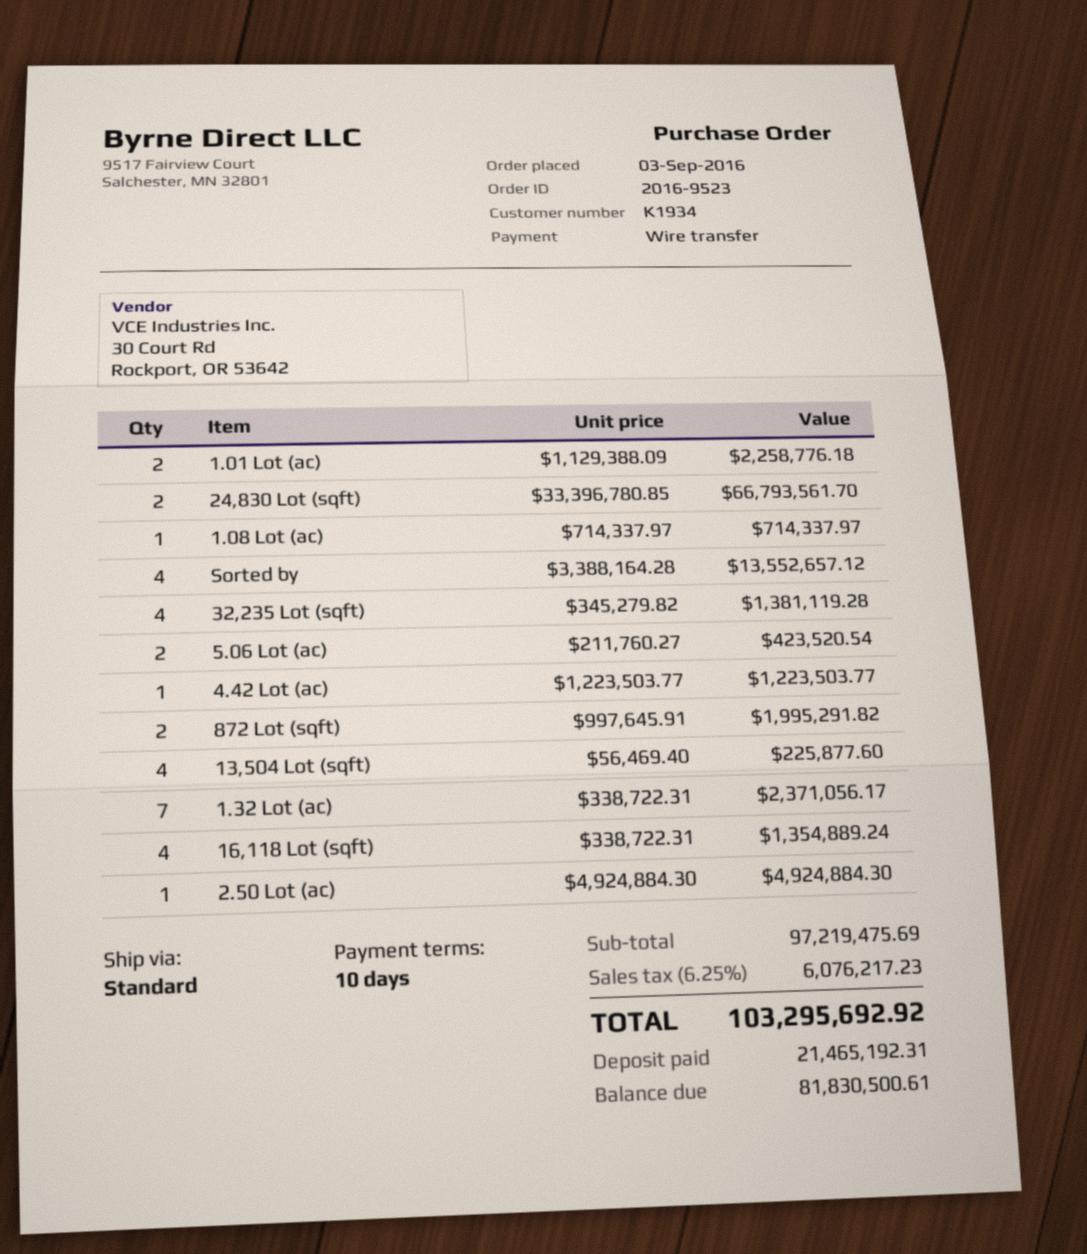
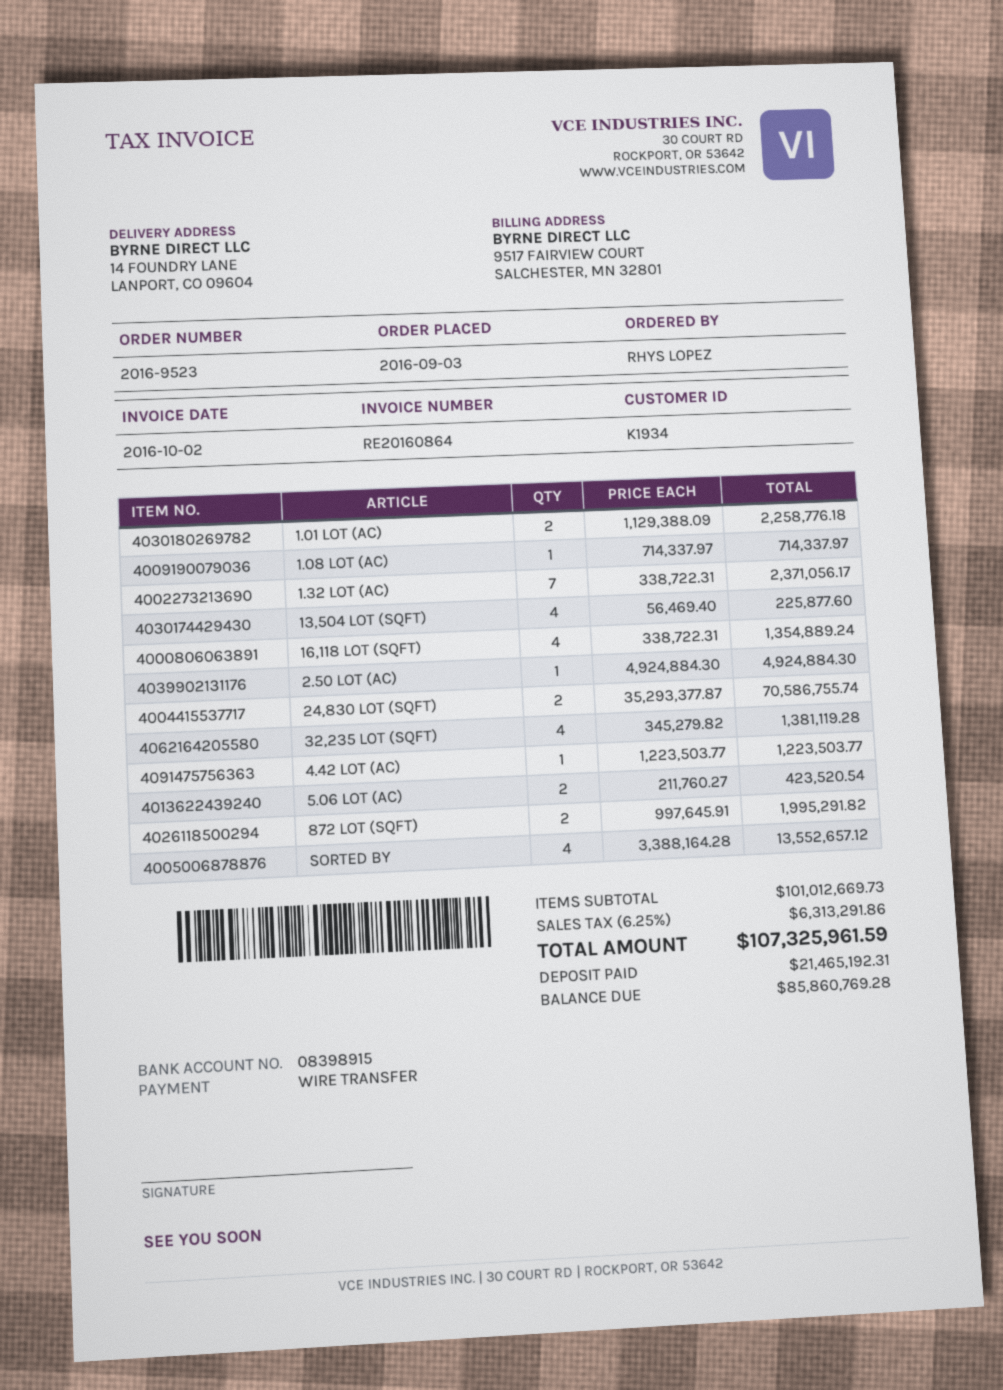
24,830 Lot (sqft): 2 x 33396780.85 = 66793561.70 -> 2 x 35293377.87 = 70586755.74
subtotal: 97219475.69 -> 101012669.73
tax: 6.25% = 6076217.23 -> 6.25% = 6313291.86
total: 103295692.92 -> 107325961.59
balance: 81830500.61 -> 85860769.28

